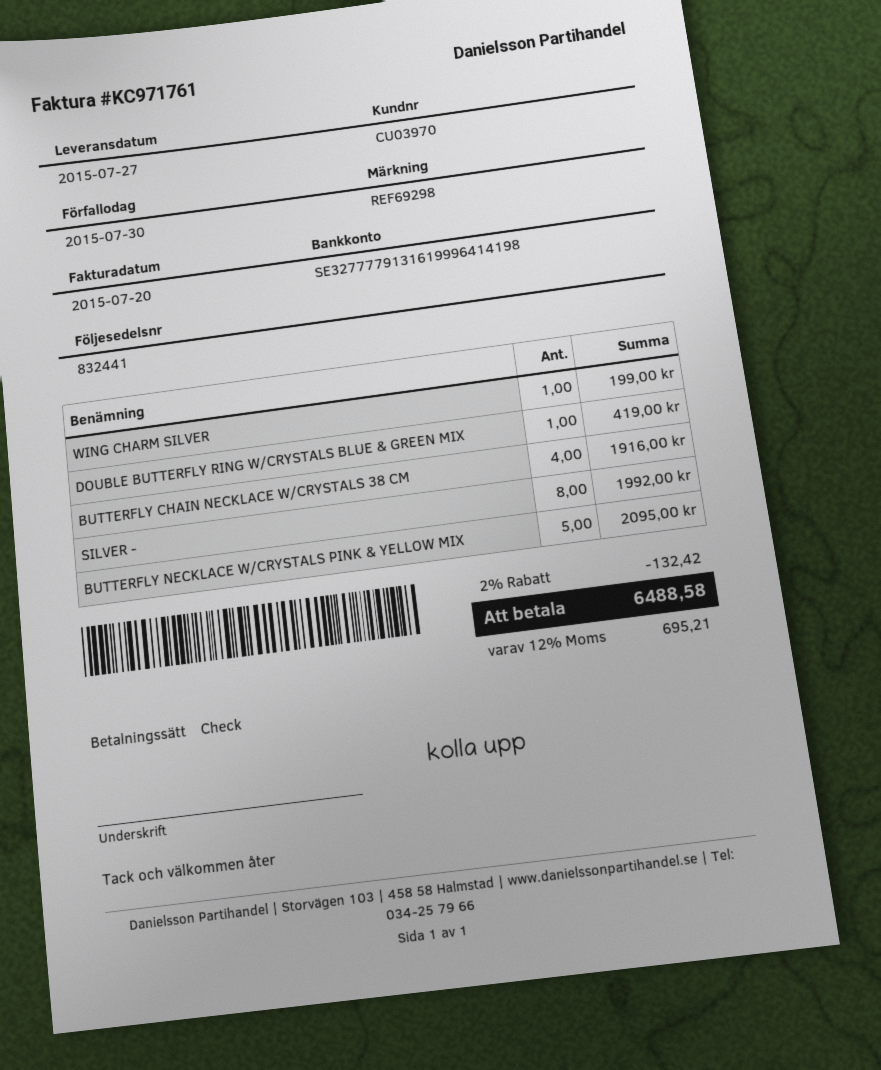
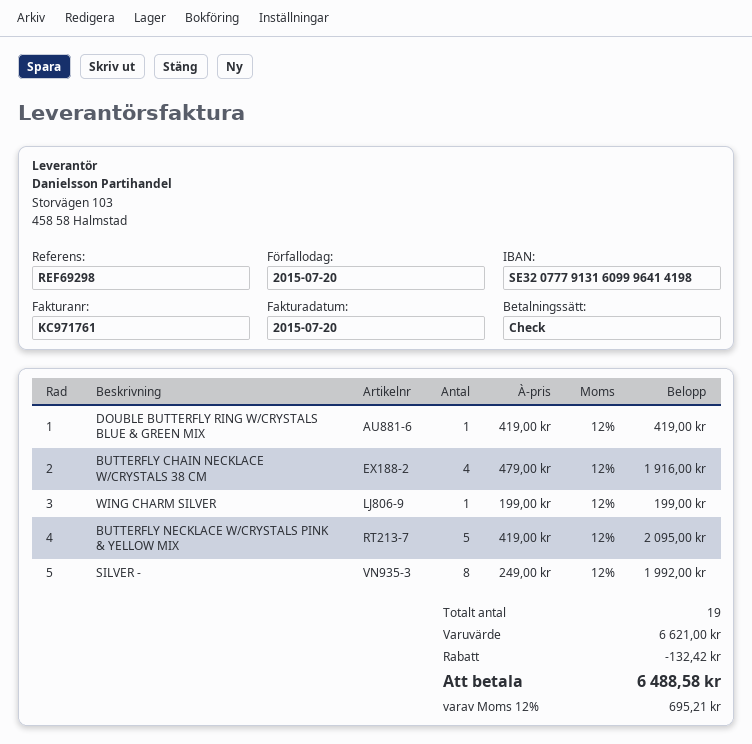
due date: 2015-07-30 -> 2015-07-20
bank account: SE3277779131619996414198 -> SE3207779131609996414198

